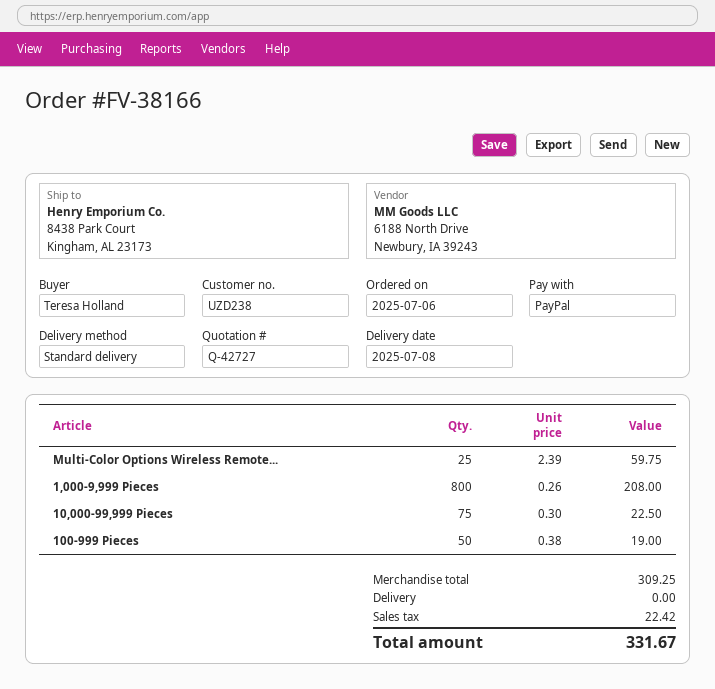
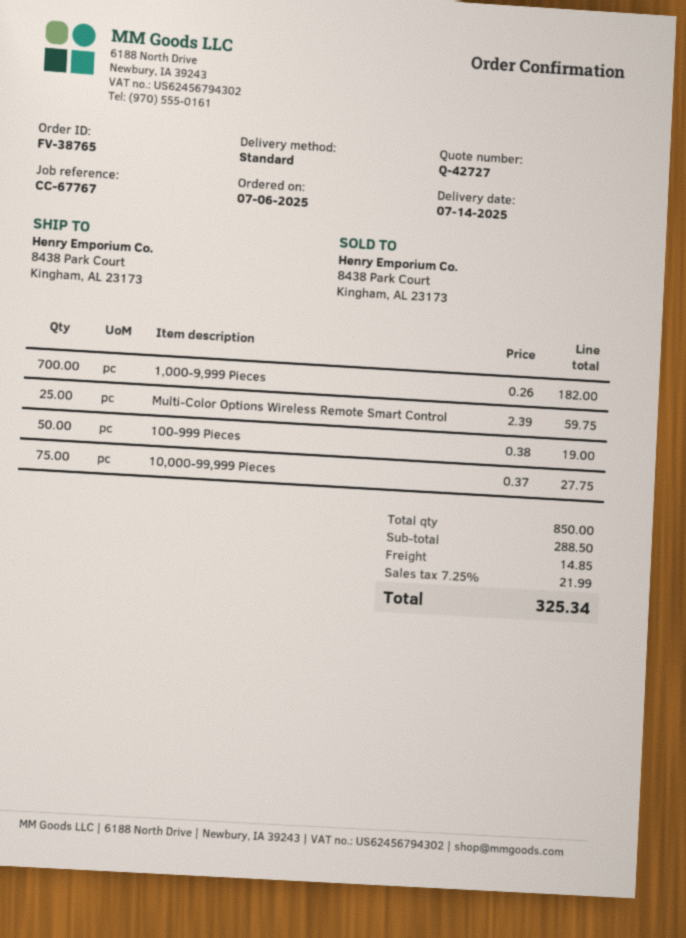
order number: FV-38166 -> FV-38765
delivery date: 2025-07-08 -> 2025-07-14
1,000-9,999 Pieces: 800 x 0.26 = 208.00 -> 700 x 0.26 = 182.00
10,000-99,999 Pieces: 75 x 0.30 = 22.50 -> 75 x 0.37 = 27.75
subtotal: 309.25 -> 288.50
shipping: 0.00 -> 14.85
tax: 22.42 -> 21.99
total: 331.67 -> 325.34

